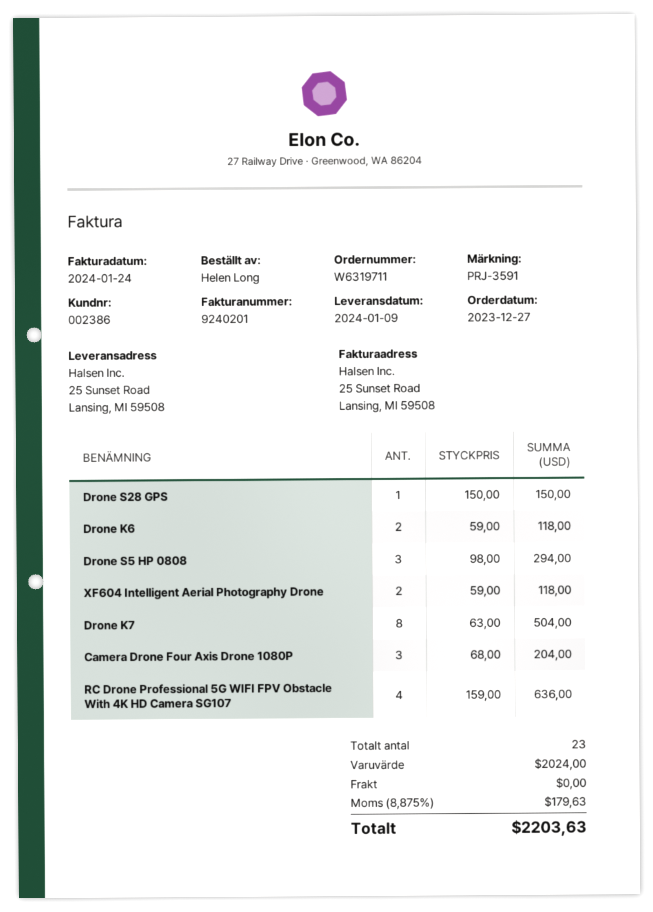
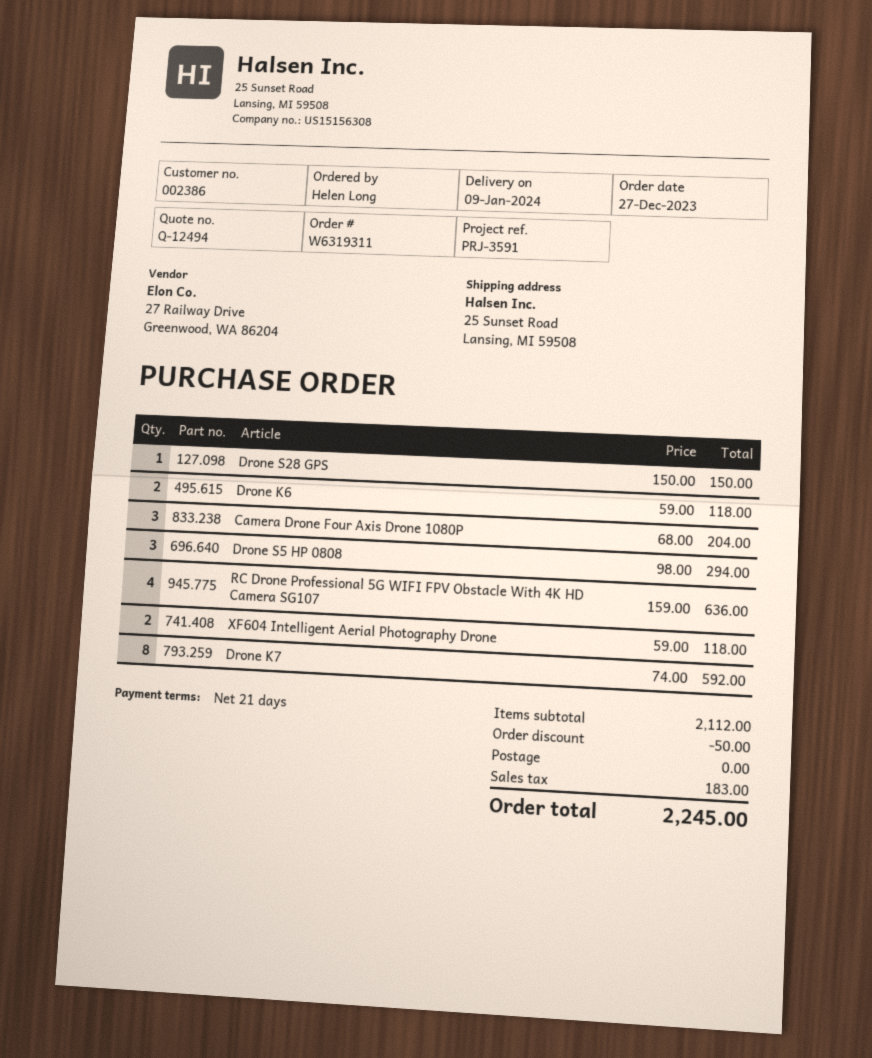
order number: W6319711 -> W6319311
Drone K7: 8 x 63.00 = 504.00 -> 8 x 74.00 = 592.00
subtotal: 2024.00 -> 2112.00
discount: none -> 50.00
tax: 179.63 -> 183.00
total: 2203.63 -> 2245.00

